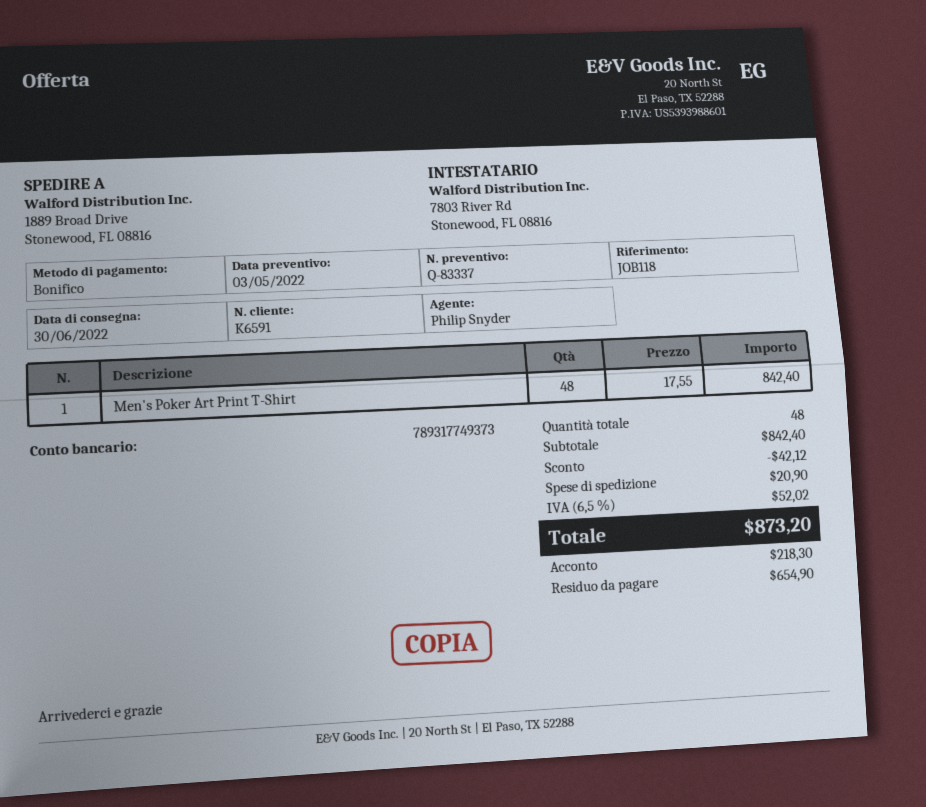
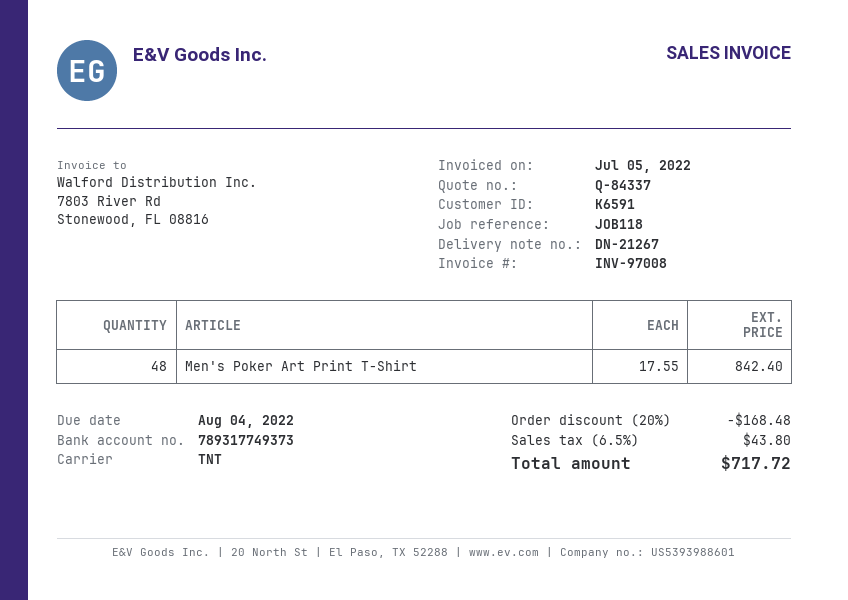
quote number: Q-83337 -> Q-84337
discount: 42.12 -> 168.48
shipping: 20.90 -> none
tax: 6.5% = 52.02 -> 6.5% = 43.80
total: 873.20 -> 717.72

